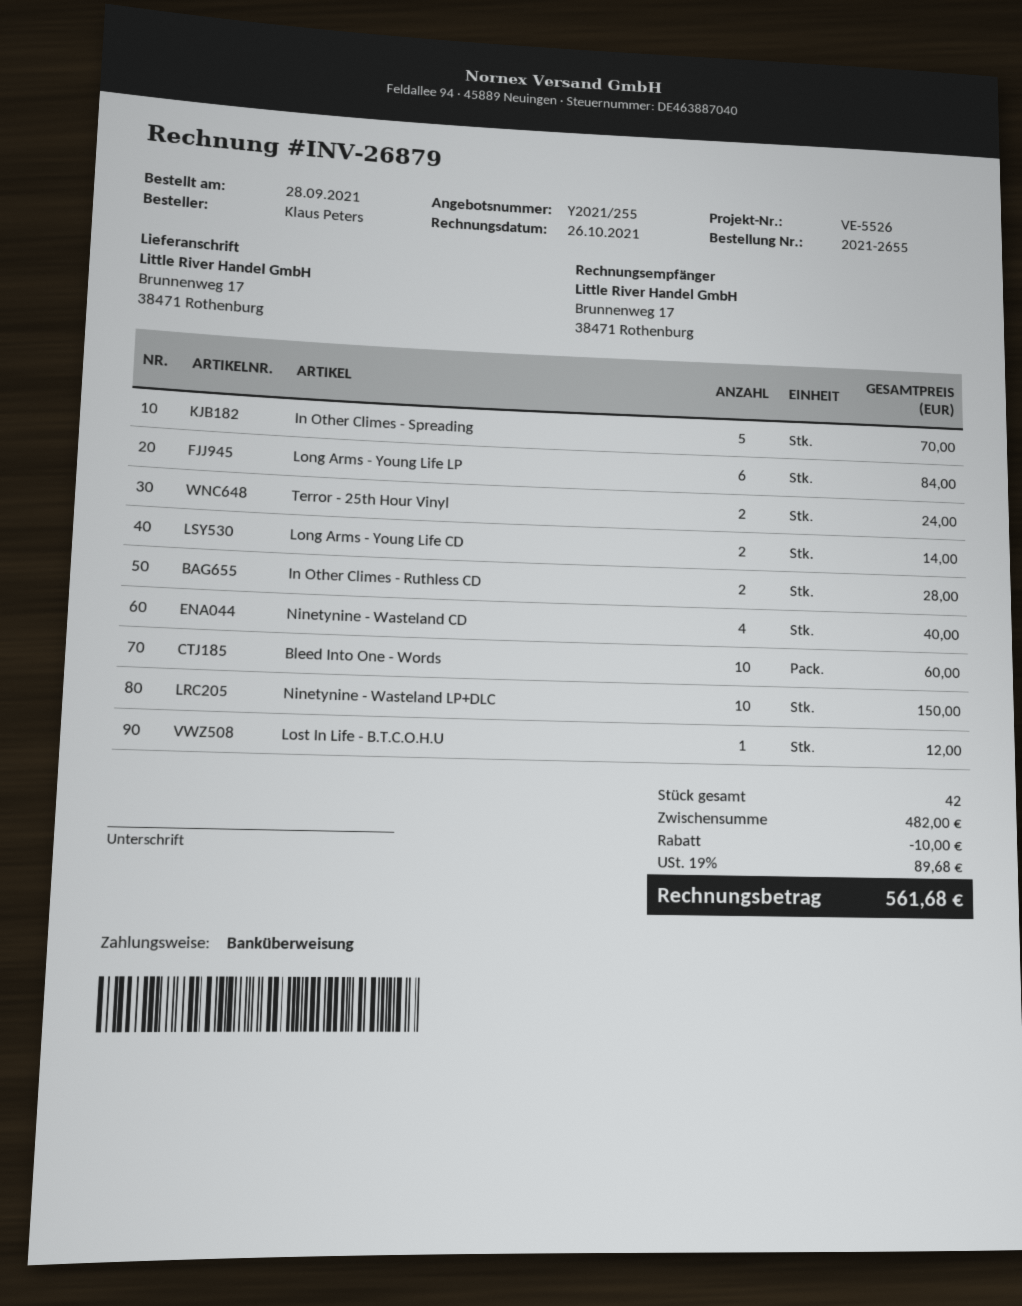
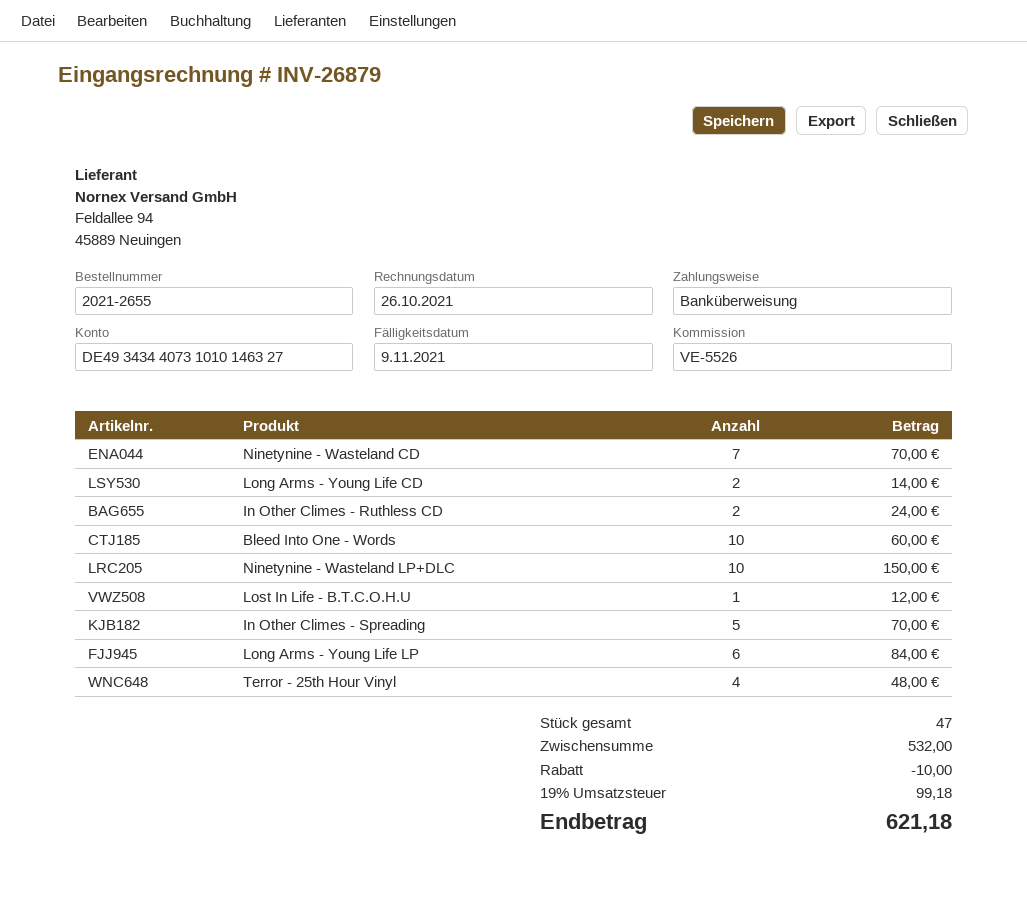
Terror - 25th Hour Vinyl: 2 for 24.00 -> 4 for 48.00
In Other Climes - Ruthless CD: 2 for 28.00 -> 2 for 24.00
Ninetynine - Wasteland CD: 4 for 40.00 -> 7 for 70.00
total quantity: 42 -> 47
subtotal: 482.00 -> 532.00
tax: 19% = 89.68 -> 19% = 99.18
total: 561.68 -> 621.18

